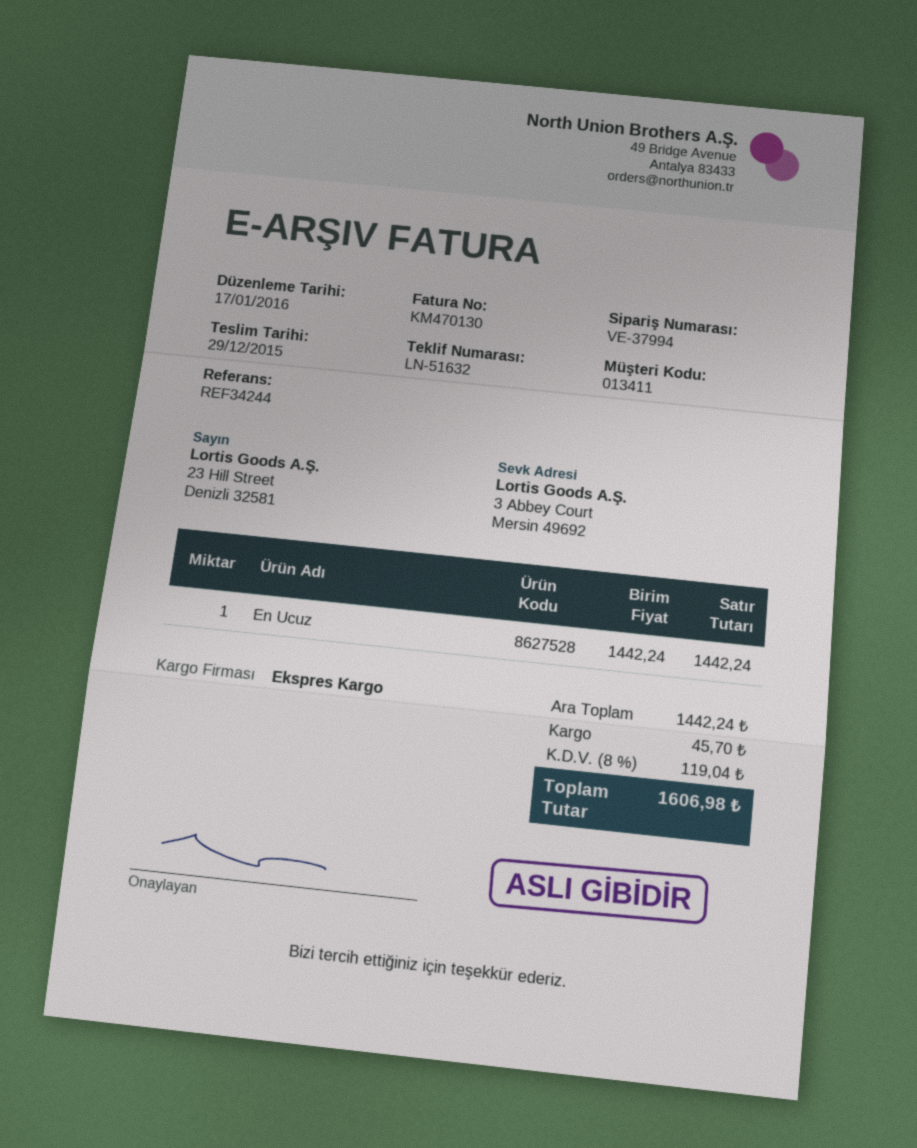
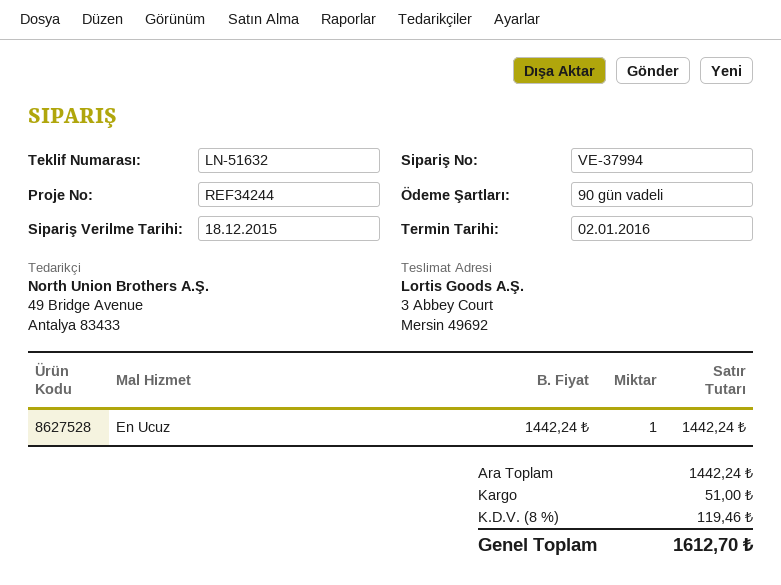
delivery date: 2015-12-29 -> 2016-01-02
shipping: 45.70 -> 51.00
tax: 8% = 119.04 -> 8% = 119.46
total: 1606.98 -> 1612.70

